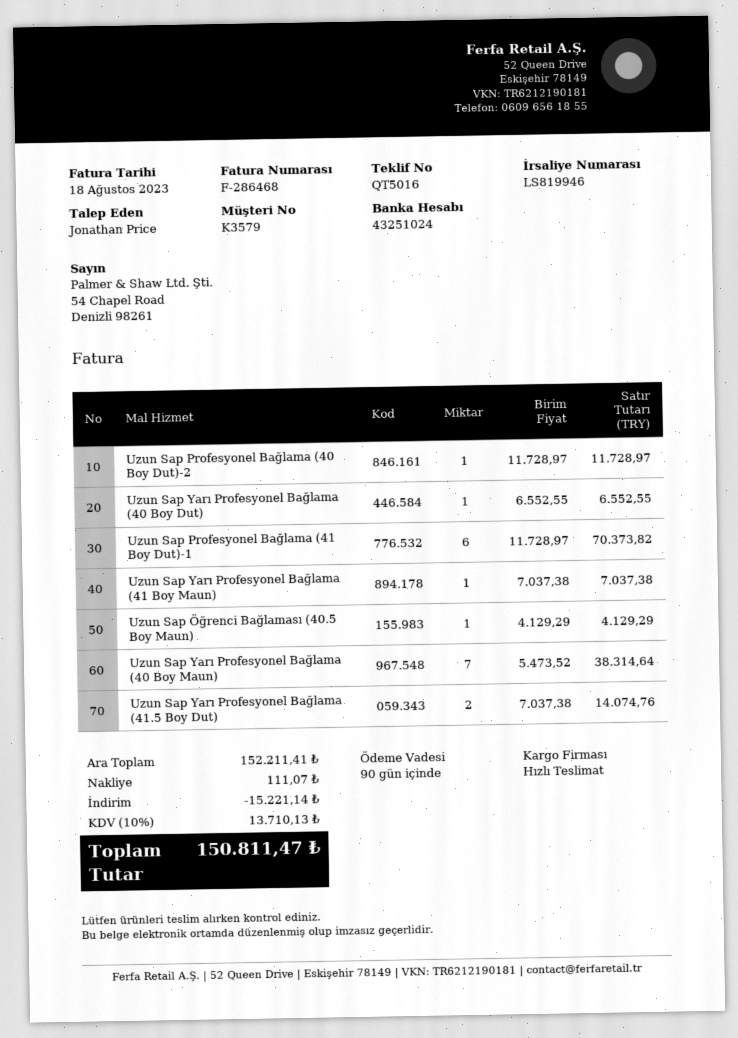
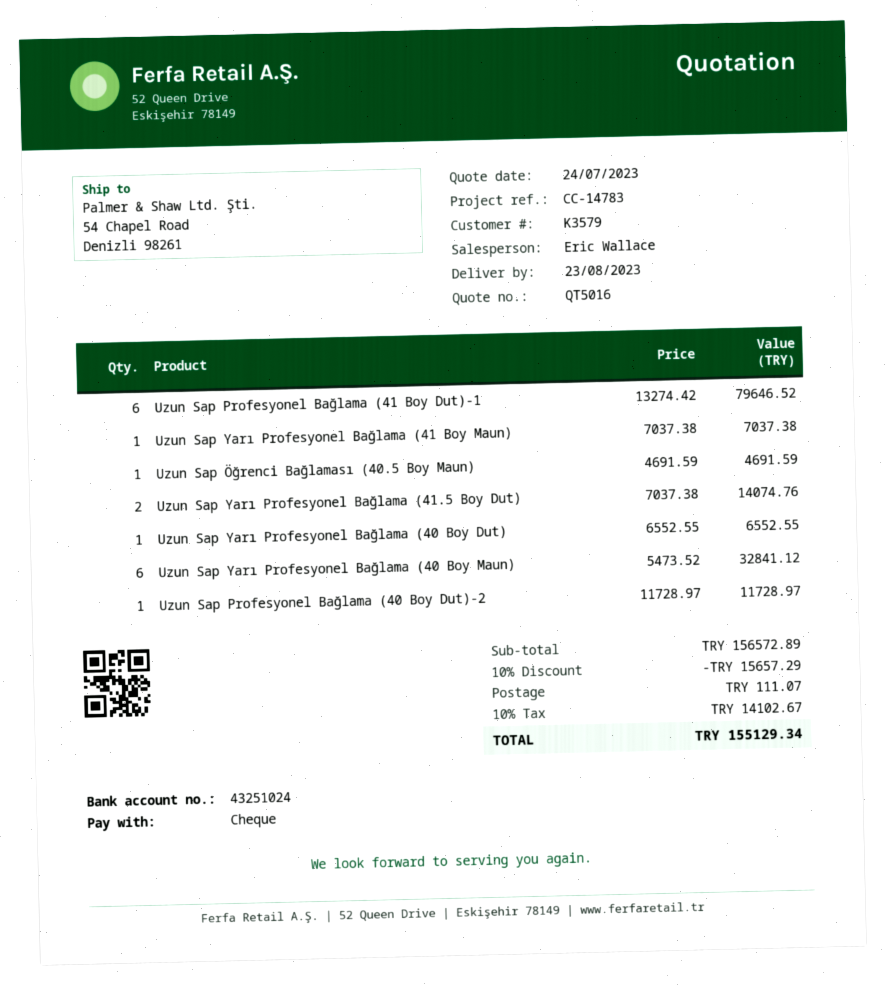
Uzun Sap Profesyonel Bağlama (41 Boy Dut)-1: 6 x 11728.97 = 70373.82 -> 6 x 13274.42 = 79646.52
Uzun Sap Öğrenci Bağlaması (40.5 Boy Maun): 1 x 4129.29 = 4129.29 -> 1 x 4691.59 = 4691.59
Uzun Sap Yarı Profesyonel Bağlama (40 Boy Maun): 7 x 5473.52 = 38314.64 -> 6 x 5473.52 = 32841.12
subtotal: 152211.41 -> 156572.89
discount: 15221.14 -> 15657.29
tax: 10% = 13710.13 -> 10% = 14102.67
total: 150811.47 -> 155129.34

